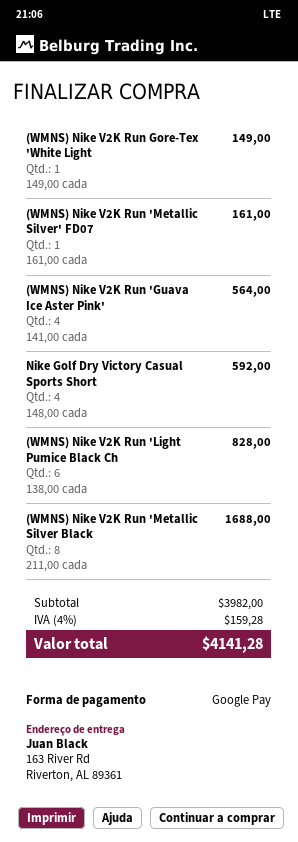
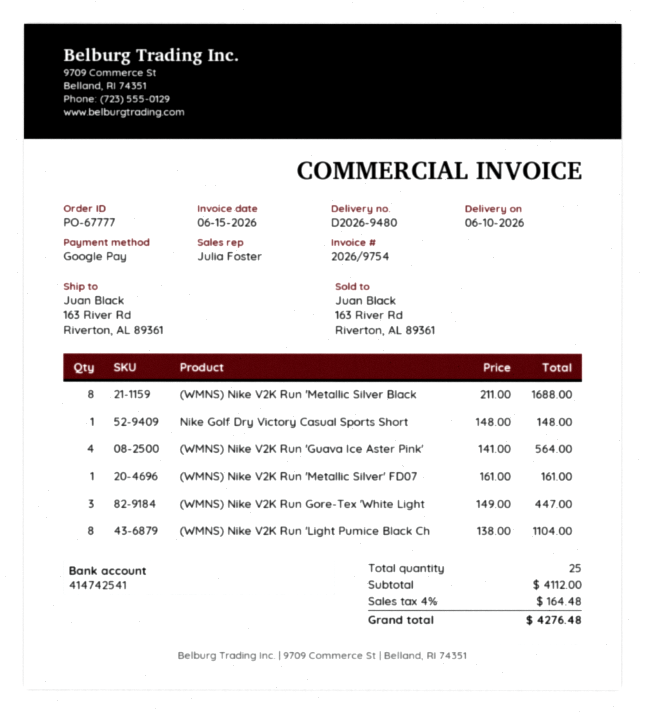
(WMNS) Nike V2K Run Gore-Tex 'White Light: 1 x 149.00 = 149.00 -> 3 x 149.00 = 447.00
Nike Golf Dry Victory Casual Sports Short: 4 x 148.00 = 592.00 -> 1 x 148.00 = 148.00
(WMNS) Nike V2K Run 'Light Pumice Black Ch: 6 x 138.00 = 828.00 -> 8 x 138.00 = 1104.00
subtotal: 3982.00 -> 4112.00
tax: 4% = 159.28 -> 4% = 164.48
total: 4141.28 -> 4276.48

